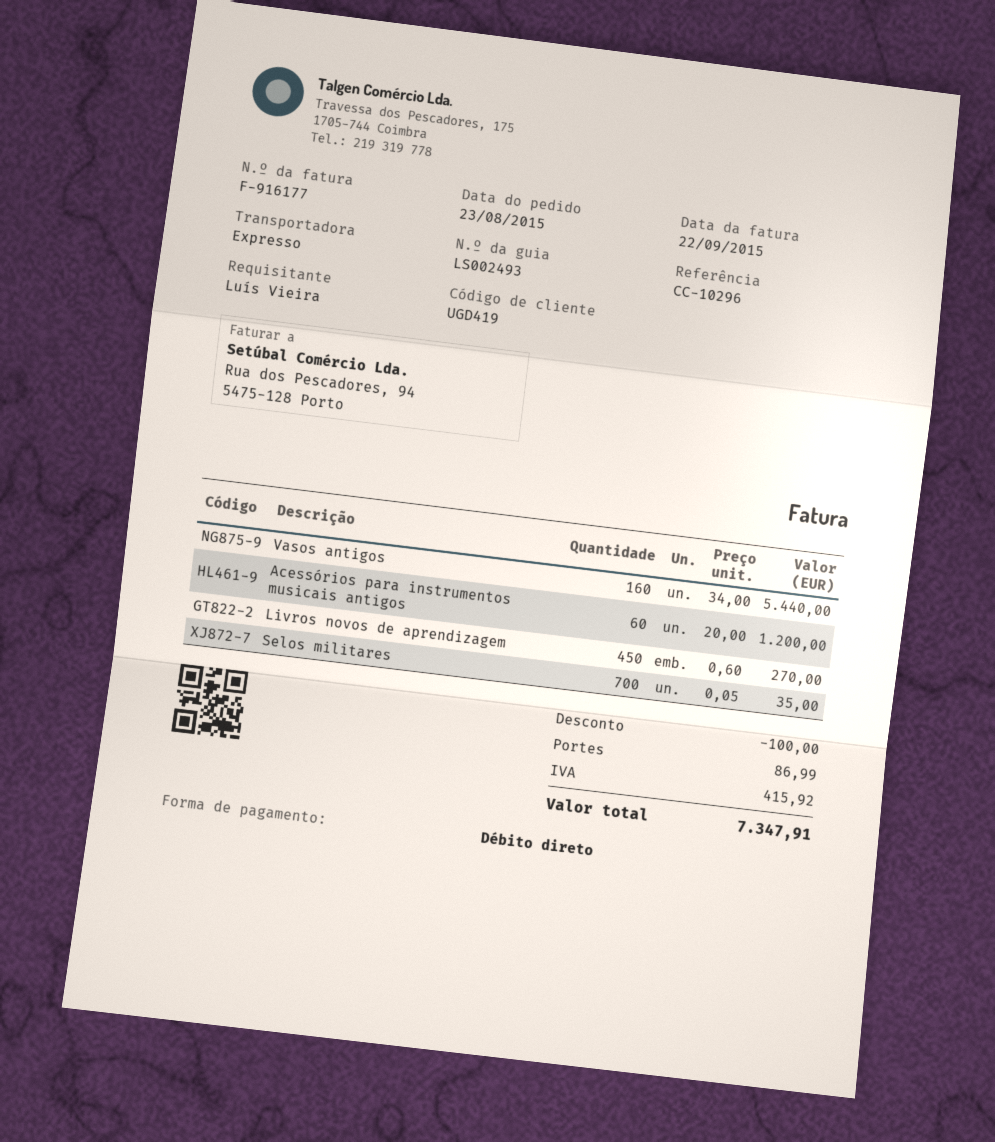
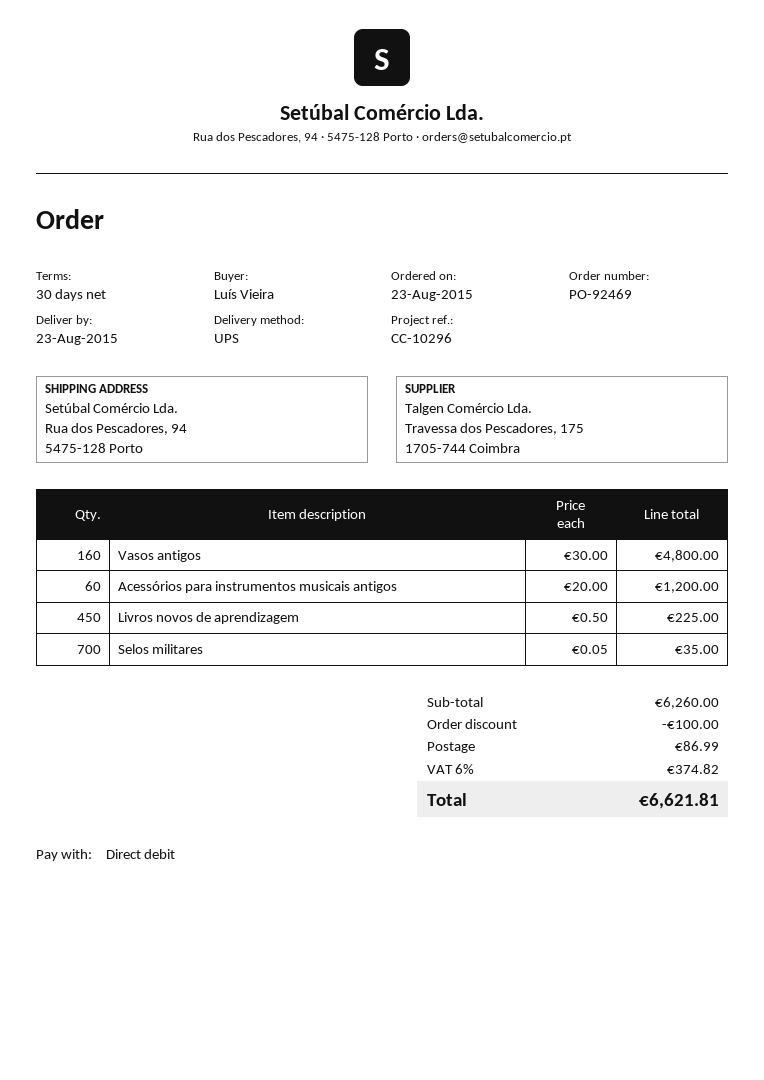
shipping method: express -> UPS
Vasos antigos: 160 x 34.00 = 5440.00 -> 160 x 30.00 = 4800.00
Livros novos de aprendizagem: 450 x 0.60 = 270.00 -> 450 x 0.50 = 225.00
tax: 415.92 -> 374.82
total: 7347.91 -> 6621.81

